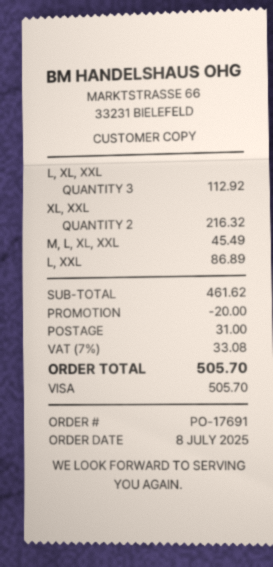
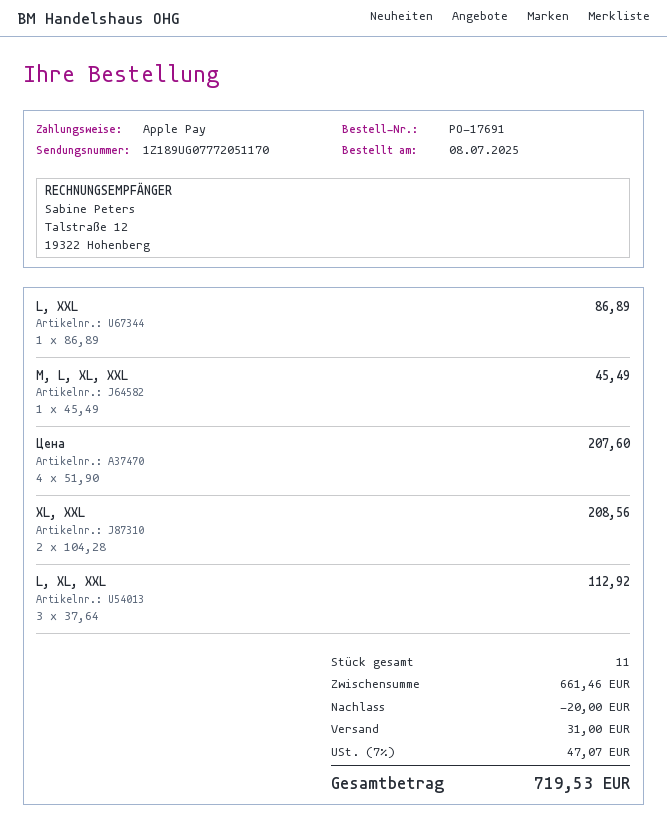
payment method: Visa -> Apple Pay
XL, XXL: 2 for 216.32 -> 2 for 208.56
Цена: none -> 4 for 207.60
subtotal: 461.62 -> 661.46
tax: 7% = 33.08 -> 7% = 47.07
total: 505.70 -> 719.53

